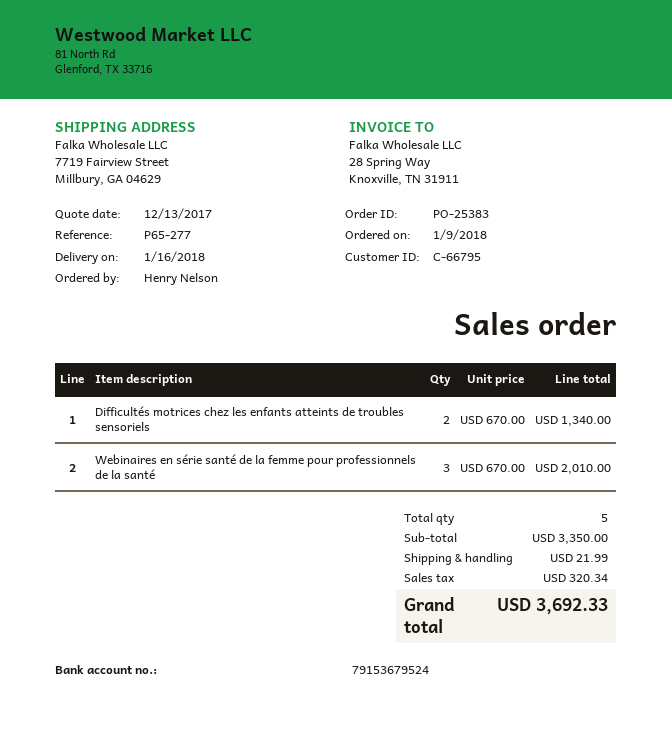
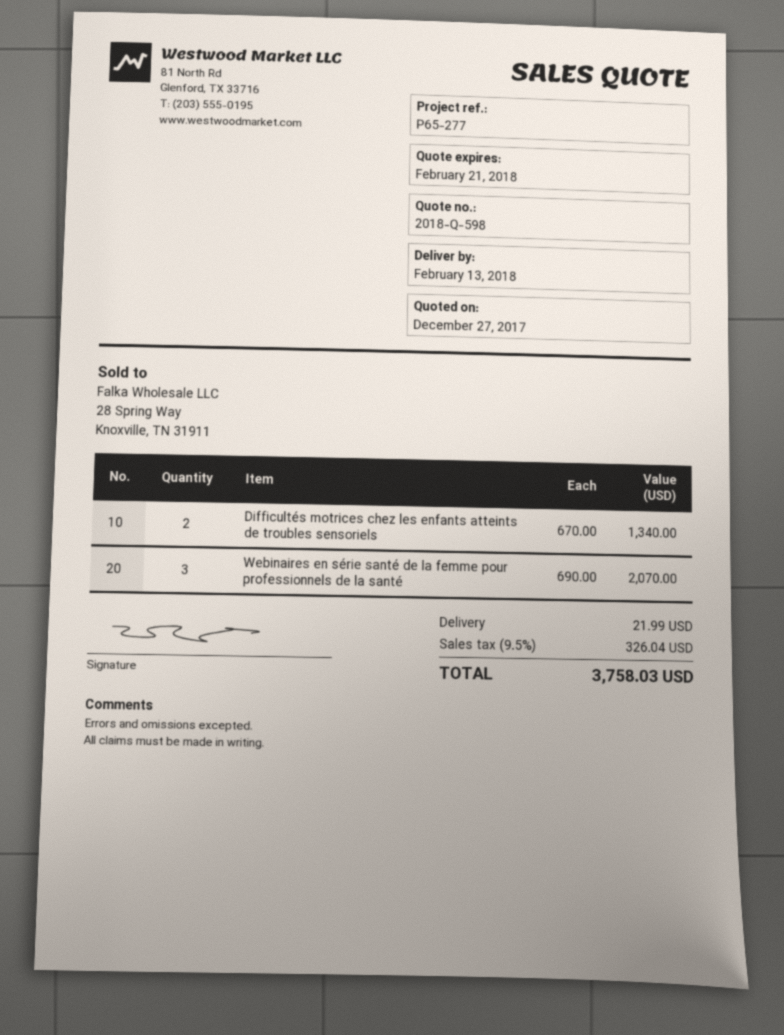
quote date: 2017-12-13 -> 2017-12-27
delivery date: 2018-01-16 -> 2018-02-13
Webinaires en série santé de la femme pour professionnels de la santé: 3 x 670.00 = 2010.00 -> 3 x 690.00 = 2070.00
tax: 320.34 -> 326.04
total: 3692.33 -> 3758.03

